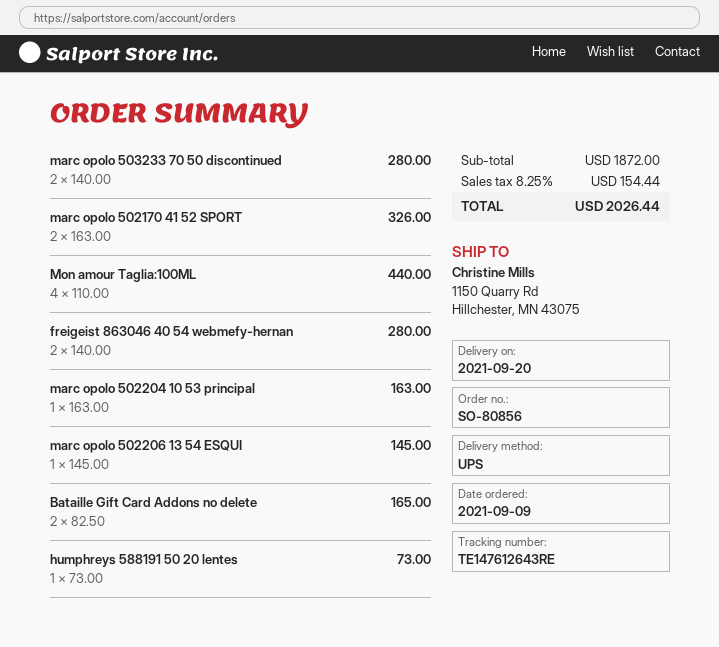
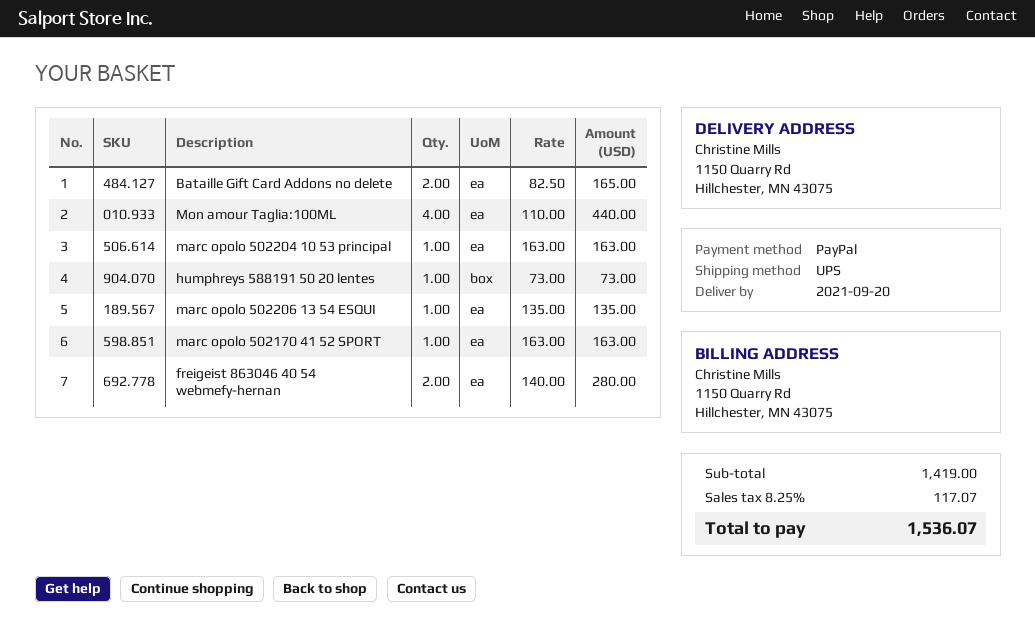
marc opolo 503233 70 50 discontinued: 2 x 140.00 = 280.00 -> none
marc opolo 502170 41 52 SPORT: 2 x 163.00 = 326.00 -> 1 x 163.00 = 163.00
marc opolo 502206 13 54 ESQUI: 1 x 145.00 = 145.00 -> 1 x 135.00 = 135.00
subtotal: 1872.00 -> 1419.00
tax: 8.25% = 154.44 -> 8.25% = 117.07
total: 2026.44 -> 1536.07

